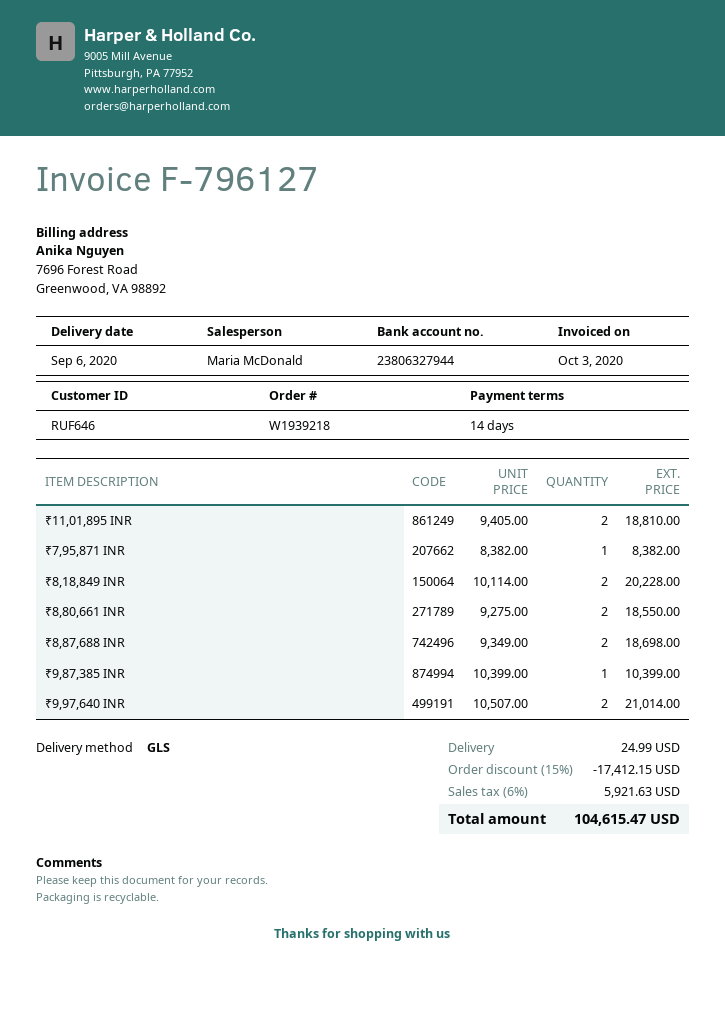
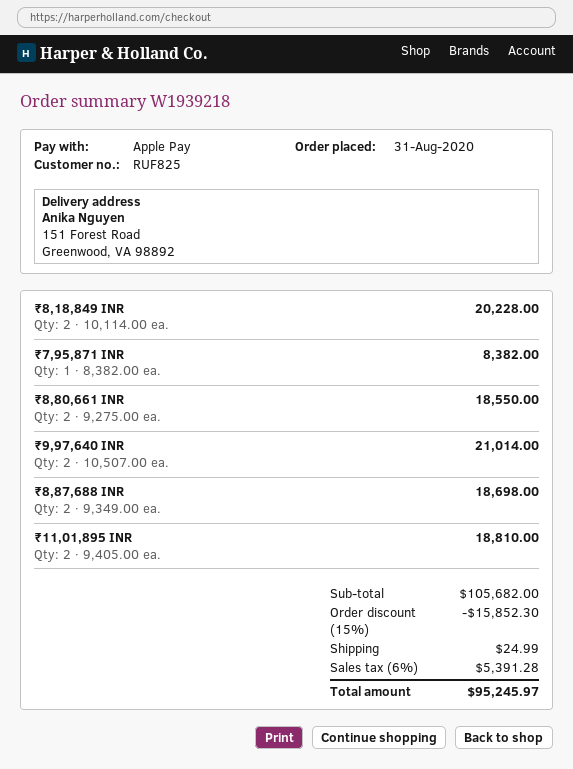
customer number: RUF646 -> RUF825
₹9,87,385 INR: 1 x 10399.00 = 10399.00 -> none
discount: 15% = 17412.15 -> 15% = 15852.30
tax: 6% = 5921.63 -> 6% = 5391.28
total: 104615.47 -> 95245.97

